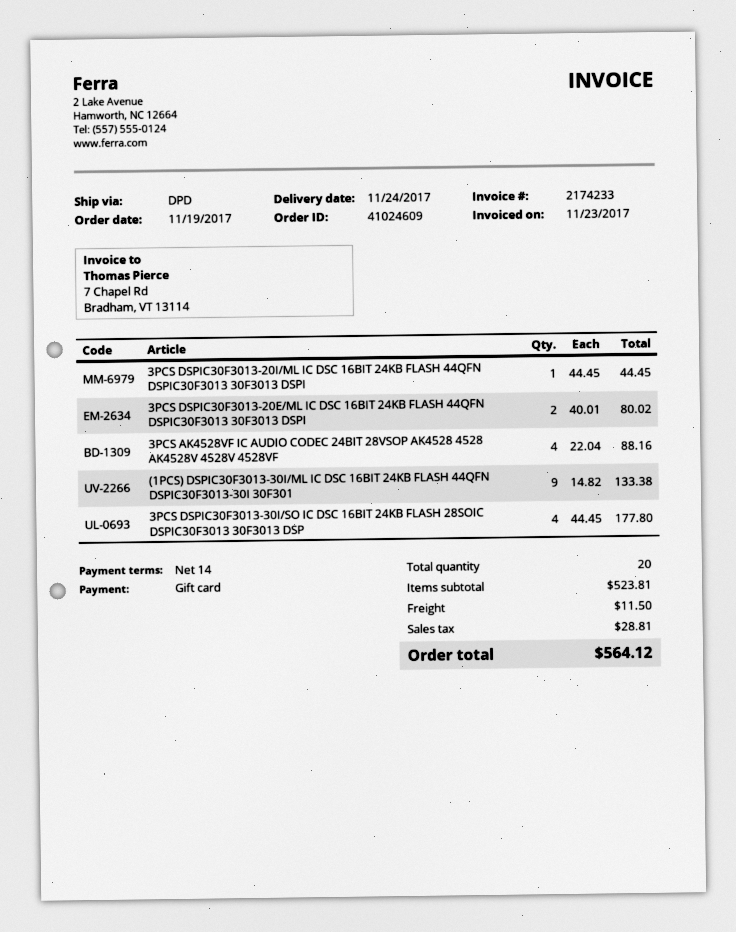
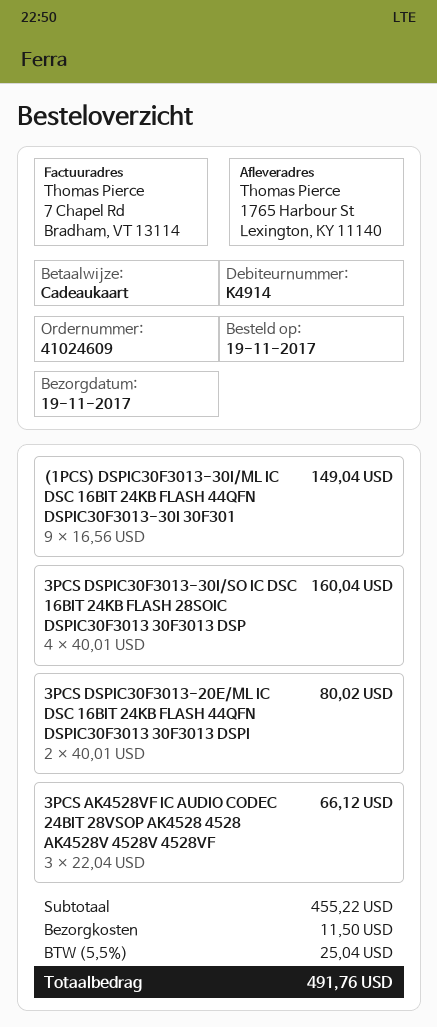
delivery date: 2017-11-24 -> 2017-11-19
3PCS DSPIC30F3013-20I/ML IC DSC 16BIT 24KB FLASH 44QFN DSPIC30F3013 30F3013 DSPI: 1 x 44.45 = 44.45 -> none
3PCS AK4528VF IC AUDIO CODEC 24BIT 28VSOP AK4528 4528 AK4528V 4528V 4528VF: 4 x 22.04 = 88.16 -> 3 x 22.04 = 66.12
(1PCS) DSPIC30F3013-30I/ML IC DSC 16BIT 24KB FLASH 44QFN DSPIC30F3013-30I 30F301: 9 x 14.82 = 133.38 -> 9 x 16.56 = 149.04
3PCS DSPIC30F3013-30I/SO IC DSC 16BIT 24KB FLASH 28SOIC DSPIC30F3013 30F3013 DSP: 4 x 44.45 = 177.80 -> 4 x 40.01 = 160.04
subtotal: 523.81 -> 455.22
tax: 28.81 -> 25.04
total: 564.12 -> 491.76

